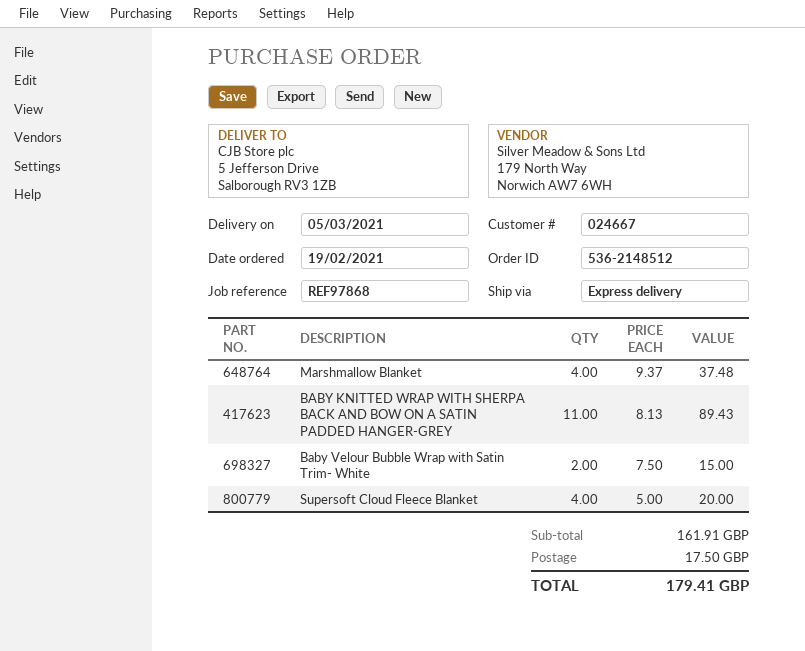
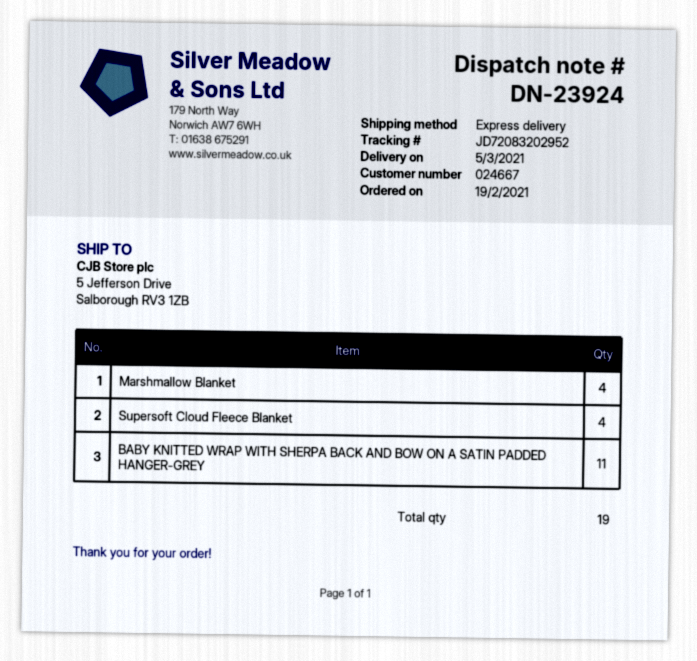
Baby Velour Bubble Wrap with Satin Trim- White: 2 -> none

